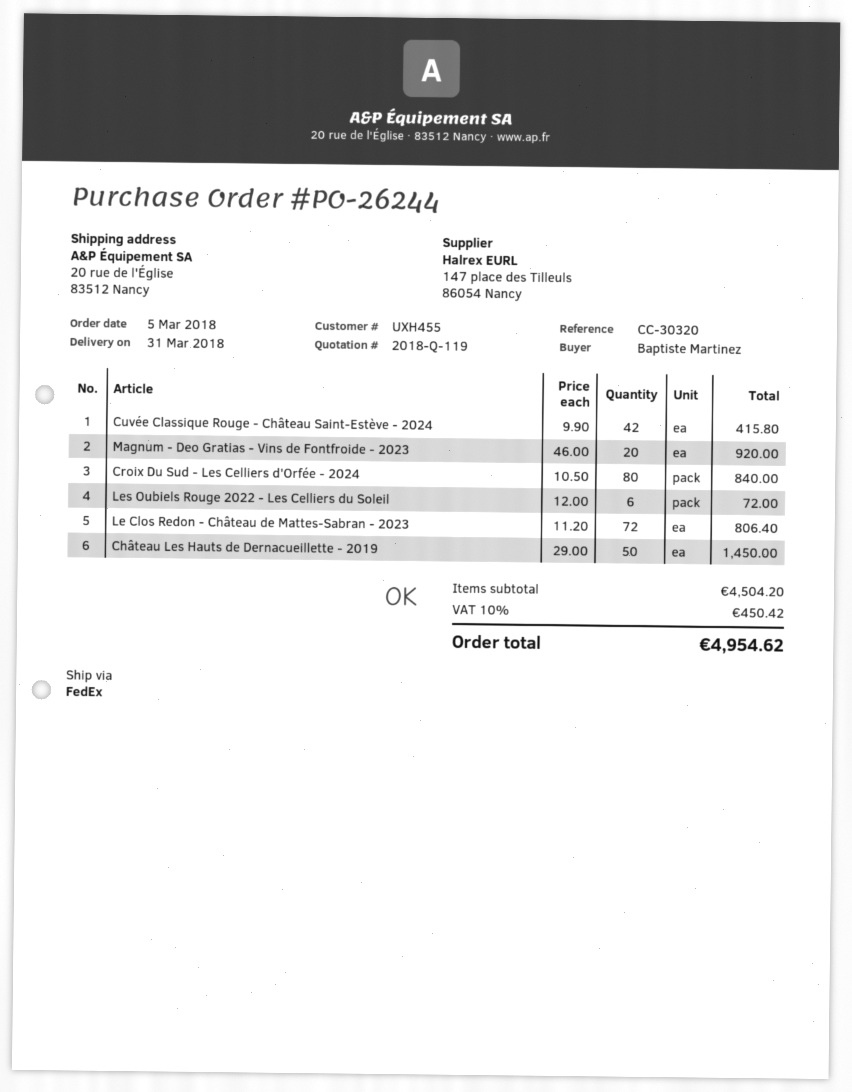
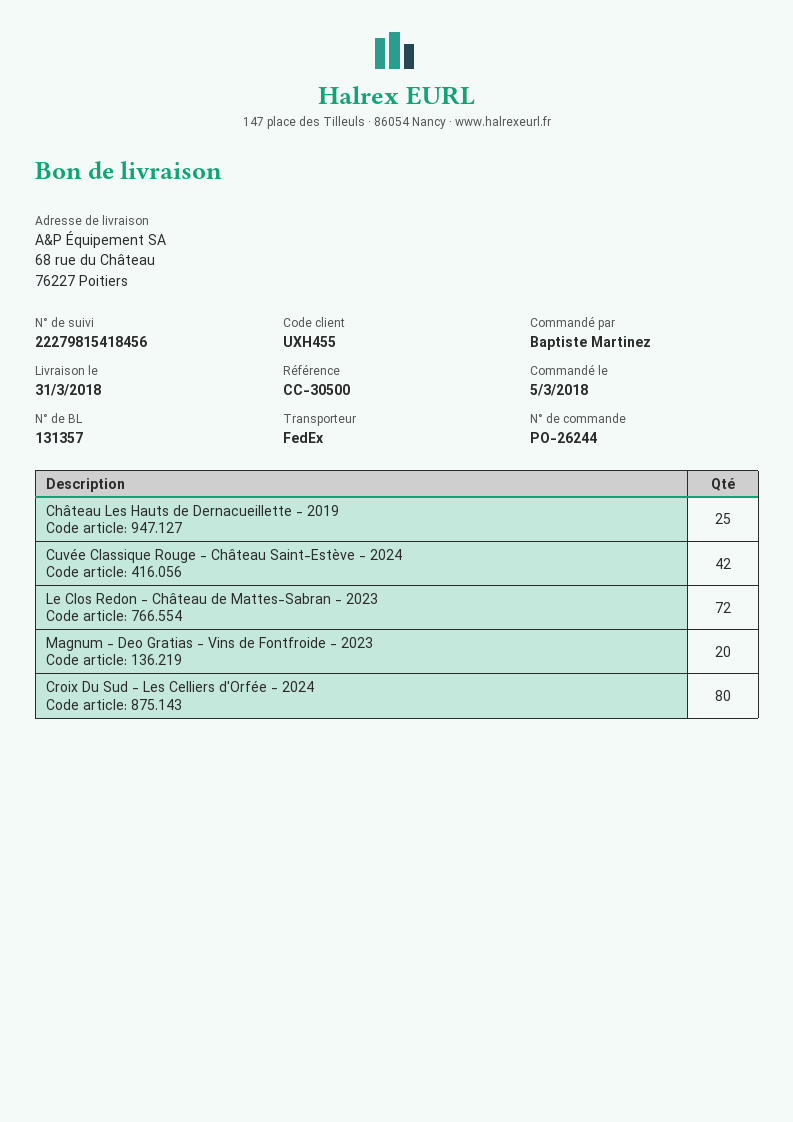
reference: CC-30320 -> CC-30500
ship to: 20 rue de l'Église, 83512 Nancy -> 68 rue du Château, 76227 Poitiers
Les Oubiels Rouge 2022 - Les Celliers du Soleil: 6 -> none
Château Les Hauts de Dernacueillette - 2019: 50 -> 25

